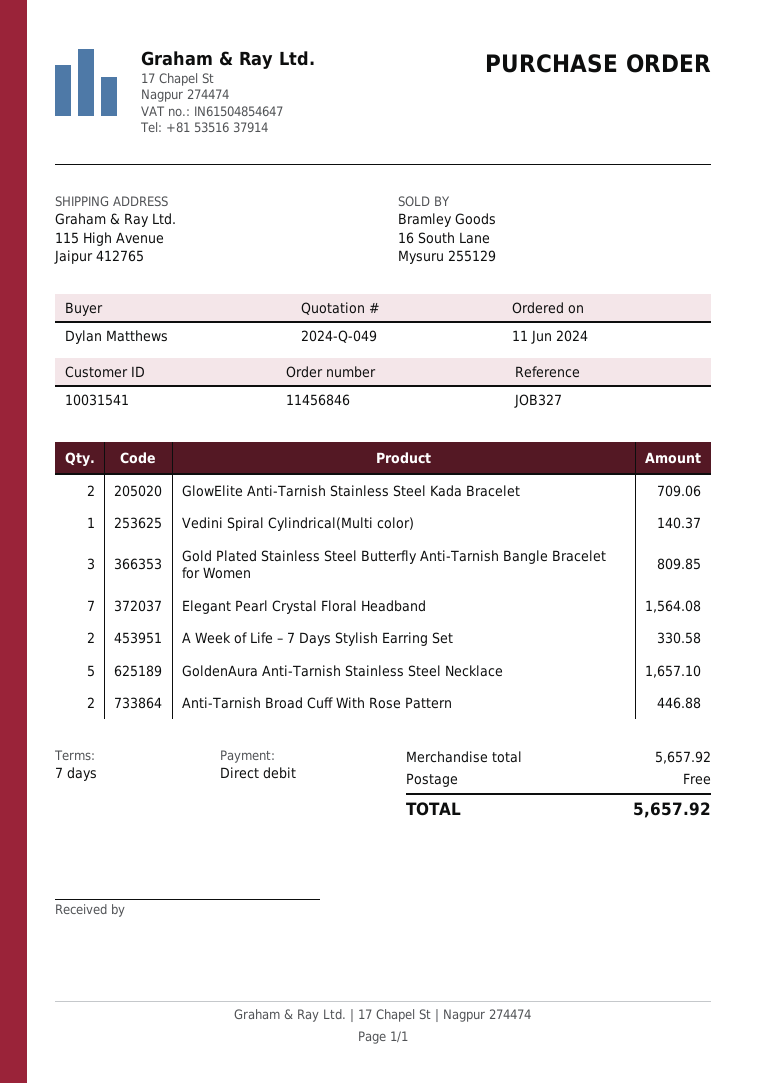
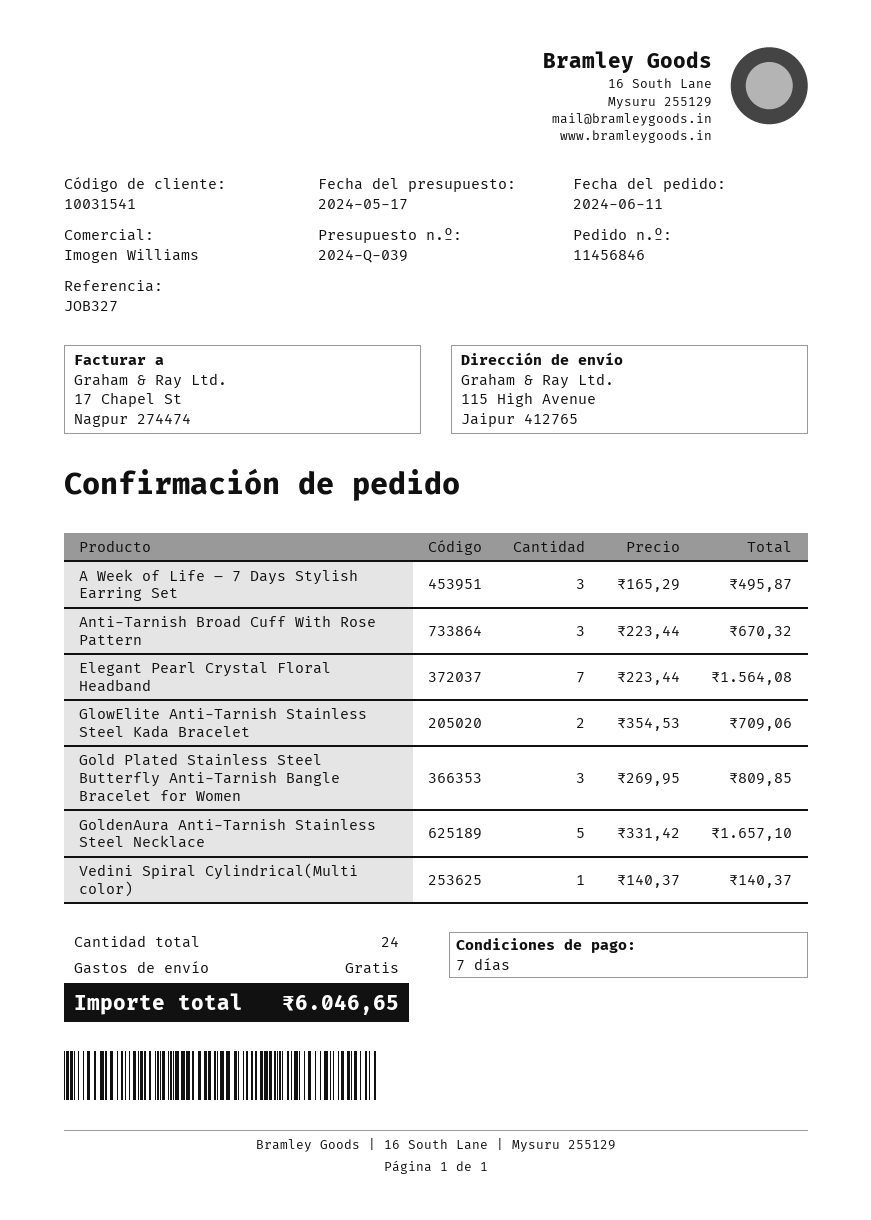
quote number: 2024-Q-049 -> 2024-Q-039
A Week of Life – 7 Days Stylish Earring Set: 2 for 330.58 -> 3 for 495.87
Anti-Tarnish Broad Cuff With Rose Pattern: 2 for 446.88 -> 3 for 670.32
total: 5657.92 -> 6046.65

